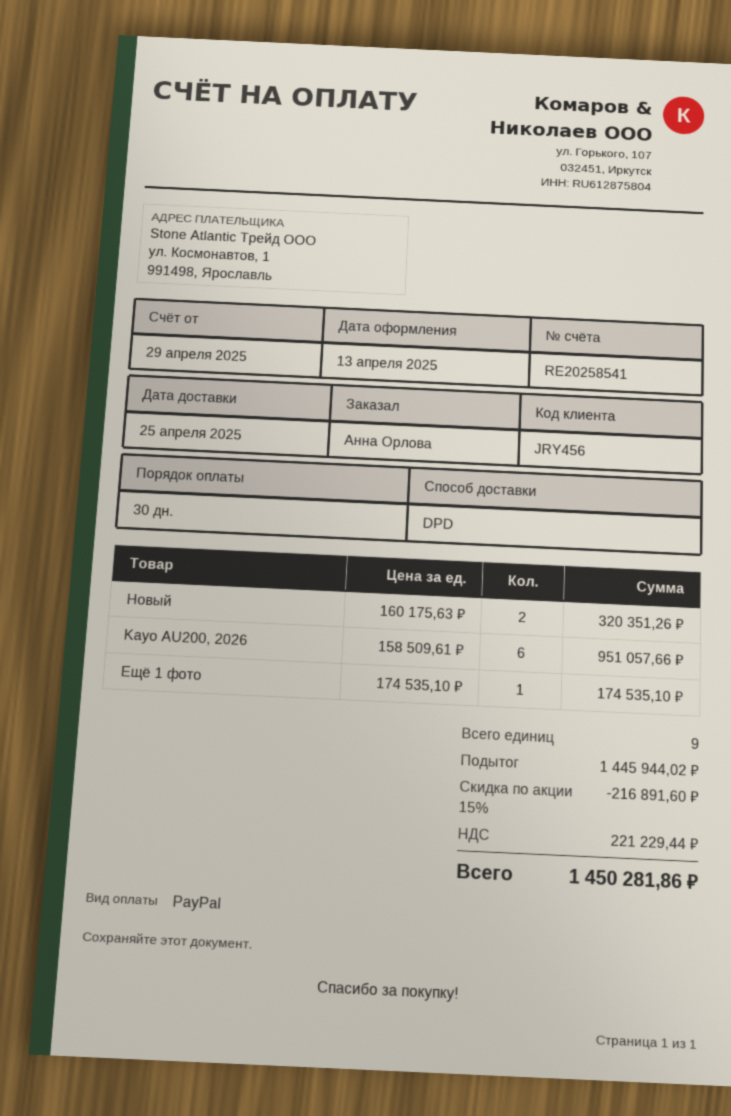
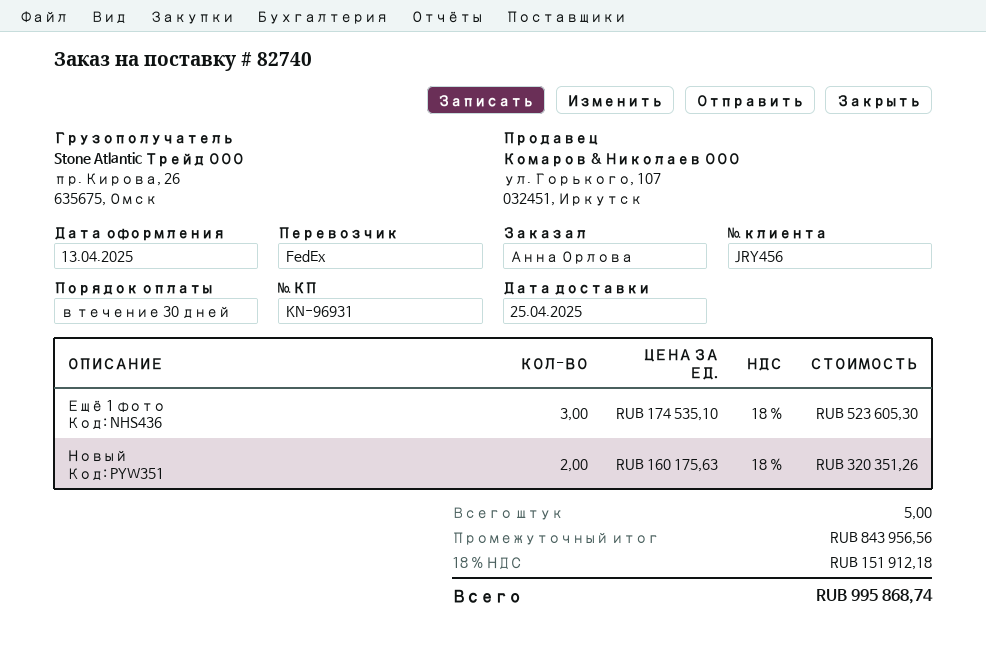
shipping method: DPD -> FedEx
Kayo AU200, 2026: 6 x 158509.61 = 951057.66 -> none
Ещё 1 фото: 1 x 174535.10 = 174535.10 -> 3 x 174535.10 = 523605.30
total quantity: 9 -> 5
subtotal: 1445944.02 -> 843956.56
discount: 15% = 216891.60 -> none
tax: 221229.44 -> 151912.18
total: 1450281.86 -> 995868.74

